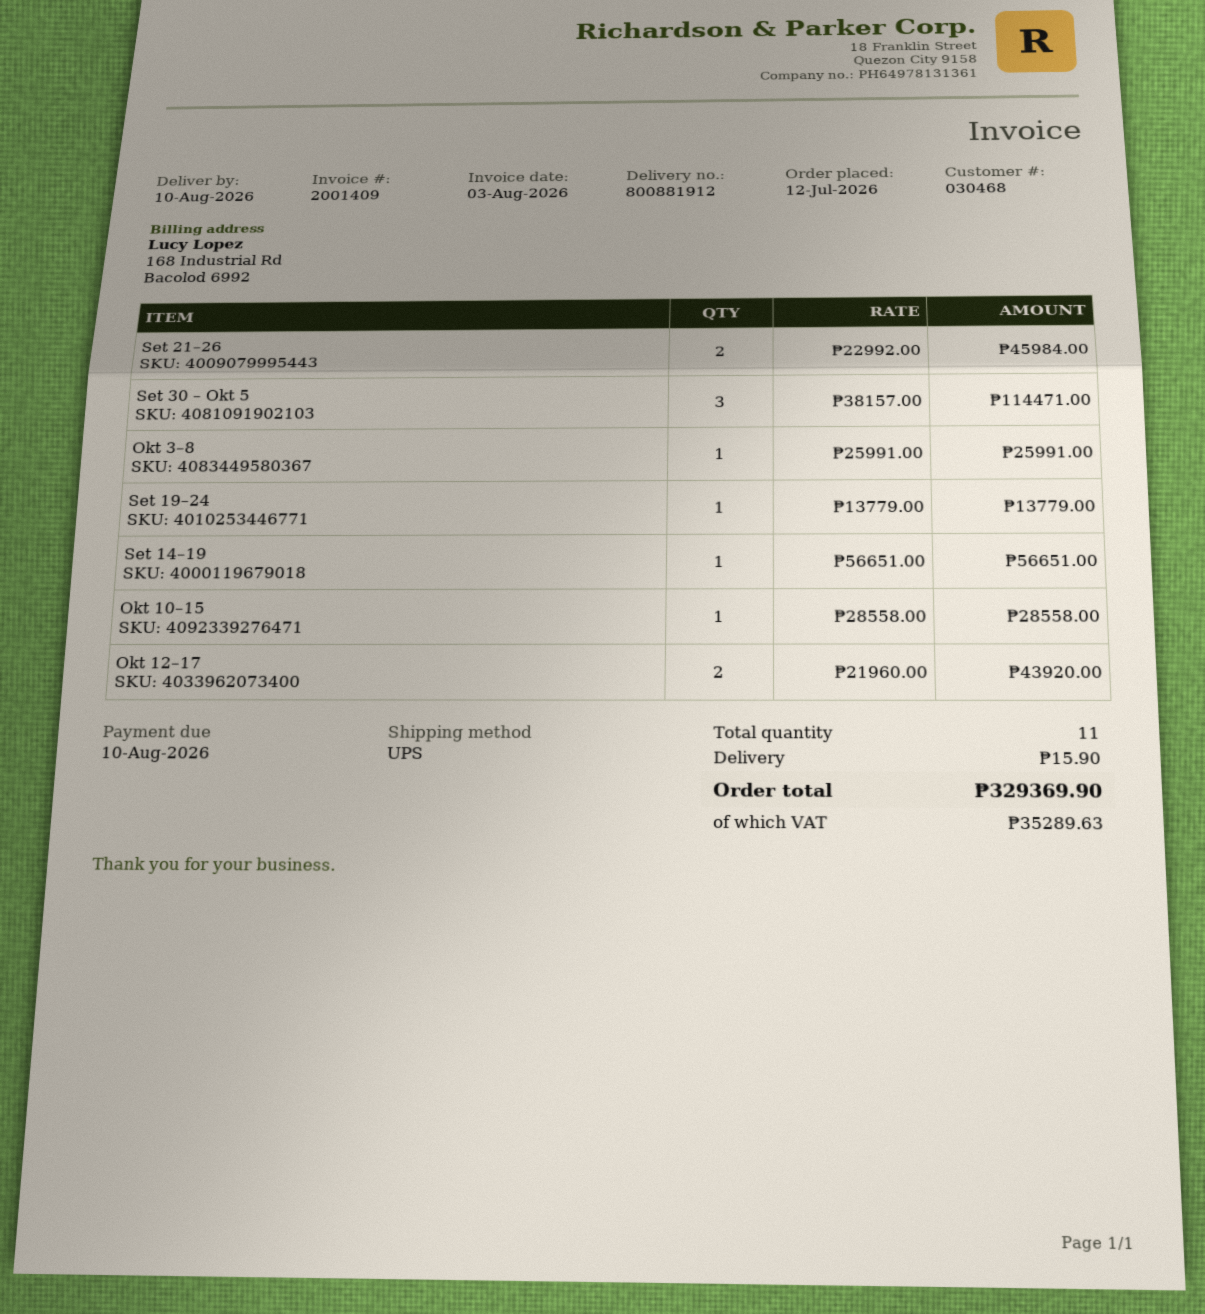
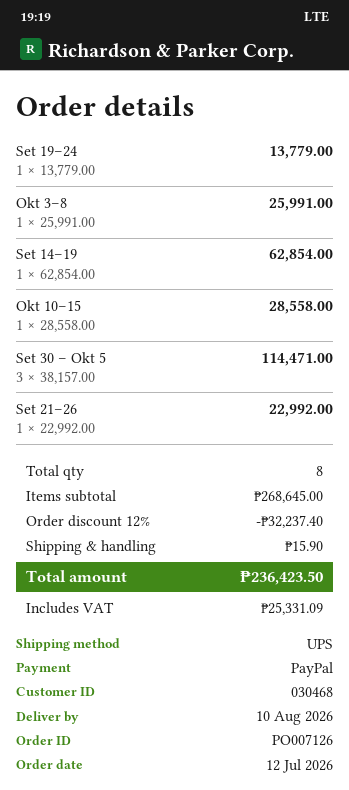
Set 21–26: 2 x 22992.00 = 45984.00 -> 1 x 22992.00 = 22992.00
Set 14–19: 1 x 56651.00 = 56651.00 -> 1 x 62854.00 = 62854.00
Okt 12–17: 2 x 21960.00 = 43920.00 -> none
total quantity: 11 -> 8
discount: none -> 12% = 32237.40
tax: 35289.63 -> 25331.09
total: 329369.90 -> 236423.50

